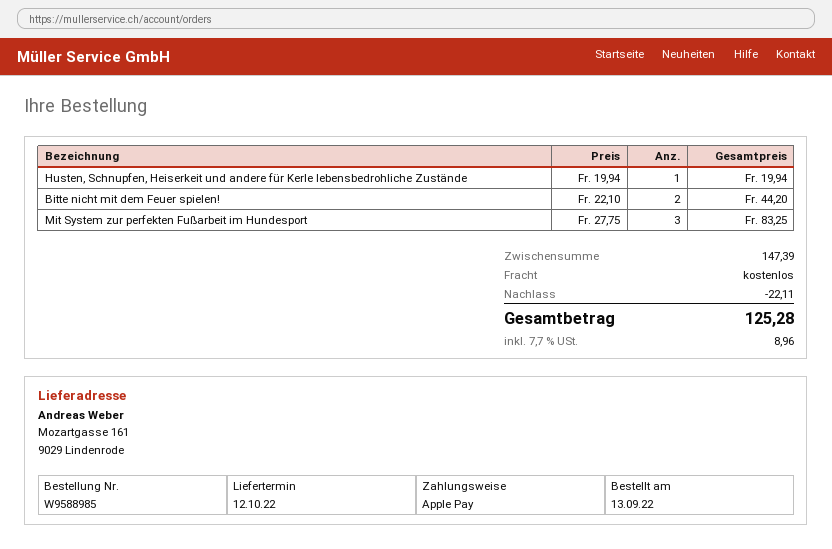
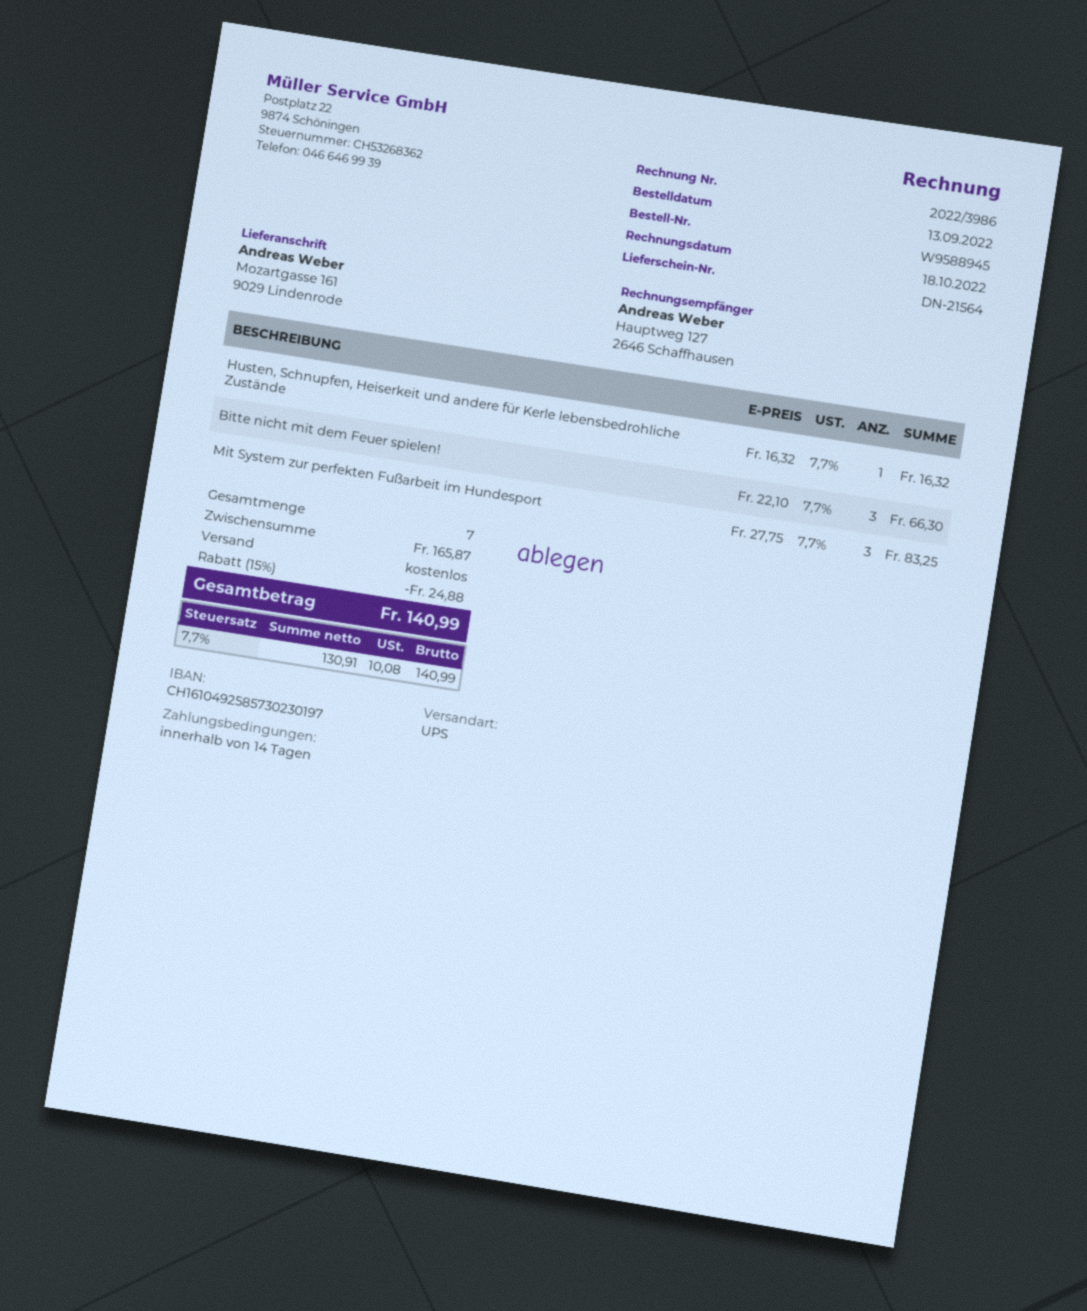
order number: W9588985 -> W9588945
Husten, Schnupfen, Heiserkeit und andere für Kerle lebensbedrohliche Zustände: 1 x 19.94 = 19.94 -> 1 x 16.32 = 16.32
Bitte nicht mit dem Feuer spielen!: 2 x 22.10 = 44.20 -> 3 x 22.10 = 66.30
subtotal: 147.39 -> 165.87
discount: 22.11 -> 24.88
tax: 7.7% = 8.96 -> 7.7% = 10.08
total: 125.28 -> 140.99

